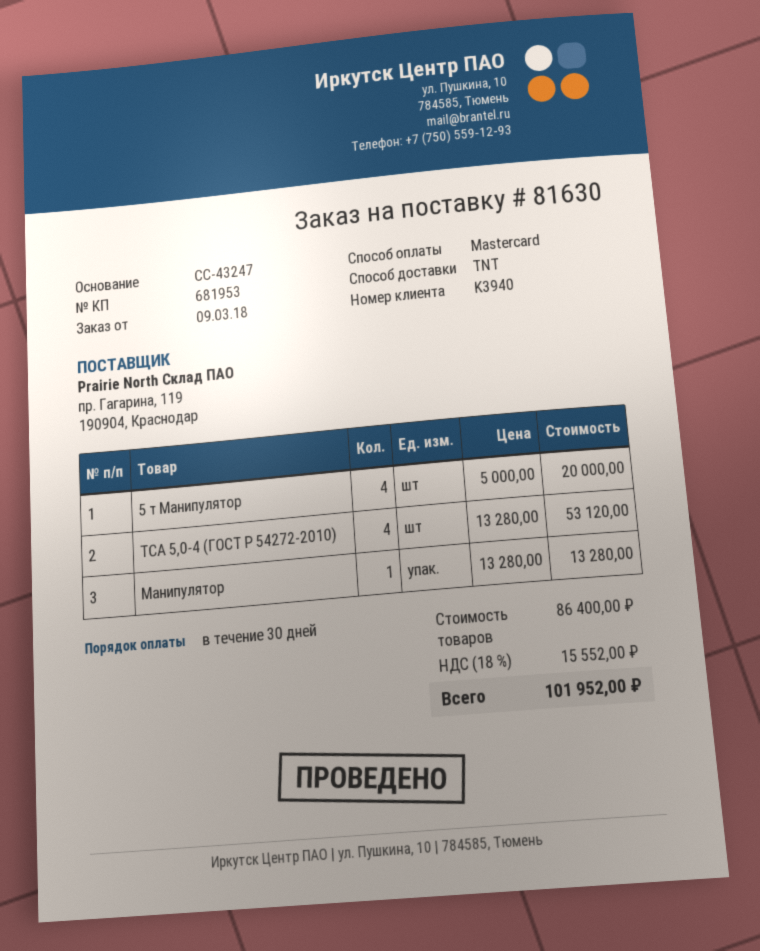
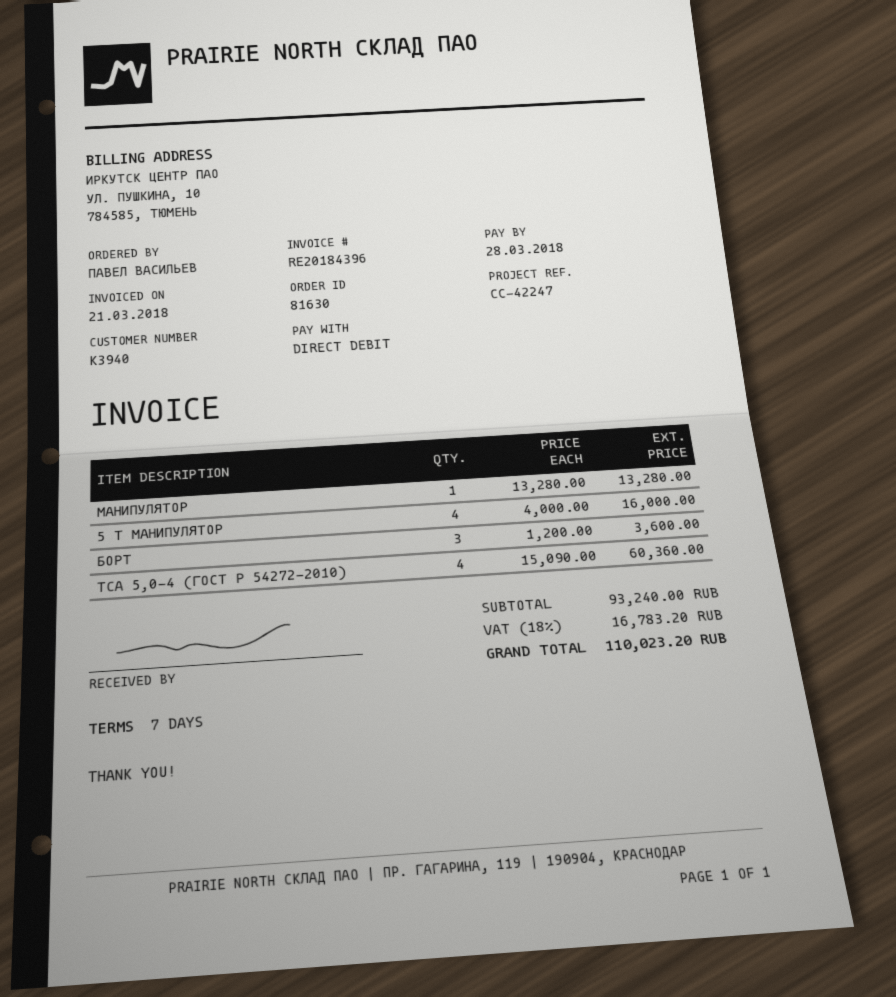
payment terms: 30 days -> 7 days
reference: CC-43247 -> CC-42247
payment method: Mastercard -> direct debit
5 т Манипулятор: 4 x 5000.00 = 20000.00 -> 4 x 4000.00 = 16000.00
ТСА 5,0-4 (ГОСТ Р 54272-2010): 4 x 13280.00 = 53120.00 -> 4 x 15090.00 = 60360.00
БОРТ: none -> 3 x 1200.00 = 3600.00
subtotal: 86400.00 -> 93240.00
tax: 18% = 15552.00 -> 18% = 16783.20
total: 101952.00 -> 110023.20

